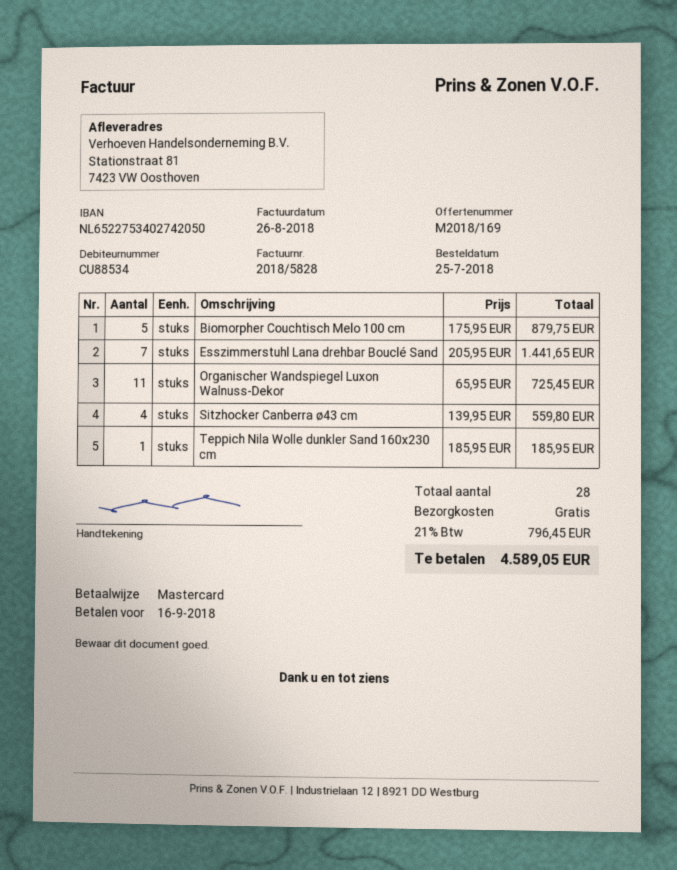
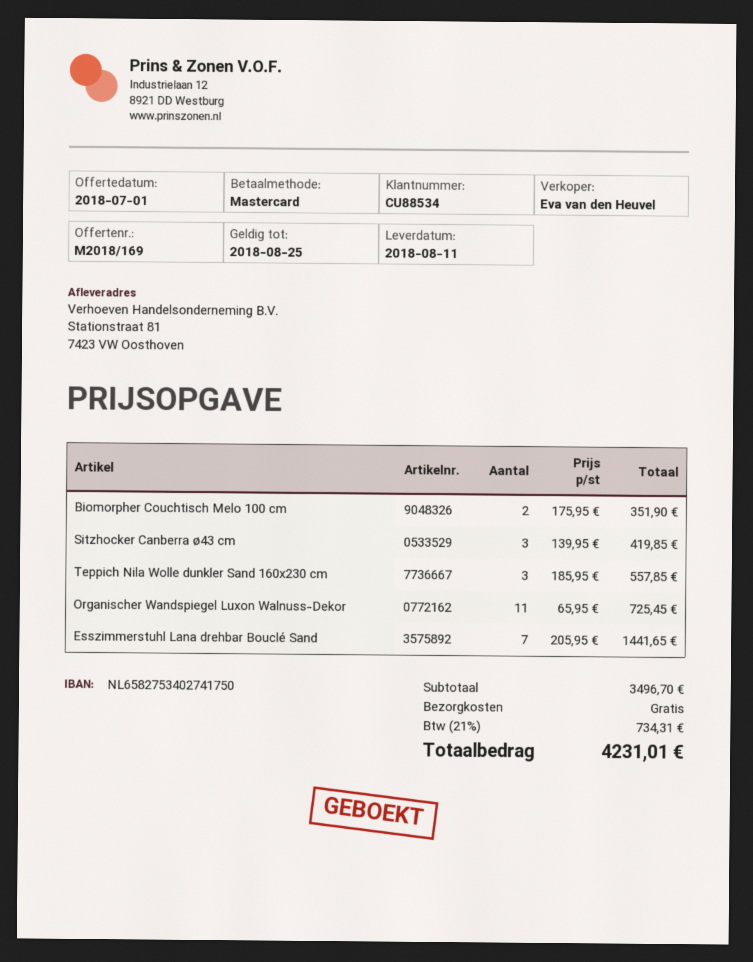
bank account: NL6522753402742050 -> NL6582753402741750
Biomorpher Couchtisch Melo 100 cm: 5 x 175.95 = 879.75 -> 2 x 175.95 = 351.90
Sitzhocker Canberra ø43 cm: 4 x 139.95 = 559.80 -> 3 x 139.95 = 419.85
Teppich Nila Wolle dunkler Sand 160x230 cm: 1 x 185.95 = 185.95 -> 3 x 185.95 = 557.85
tax: 21% = 796.45 -> 21% = 734.31
total: 4589.05 -> 4231.01

